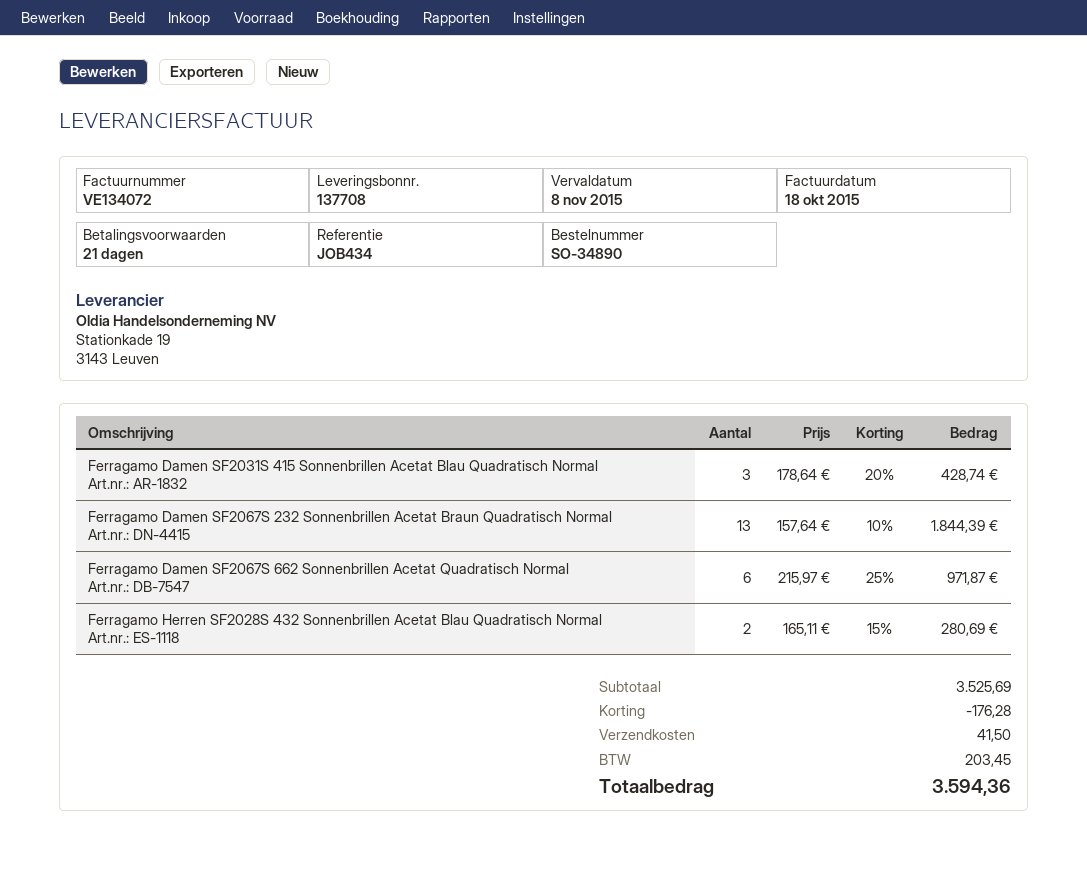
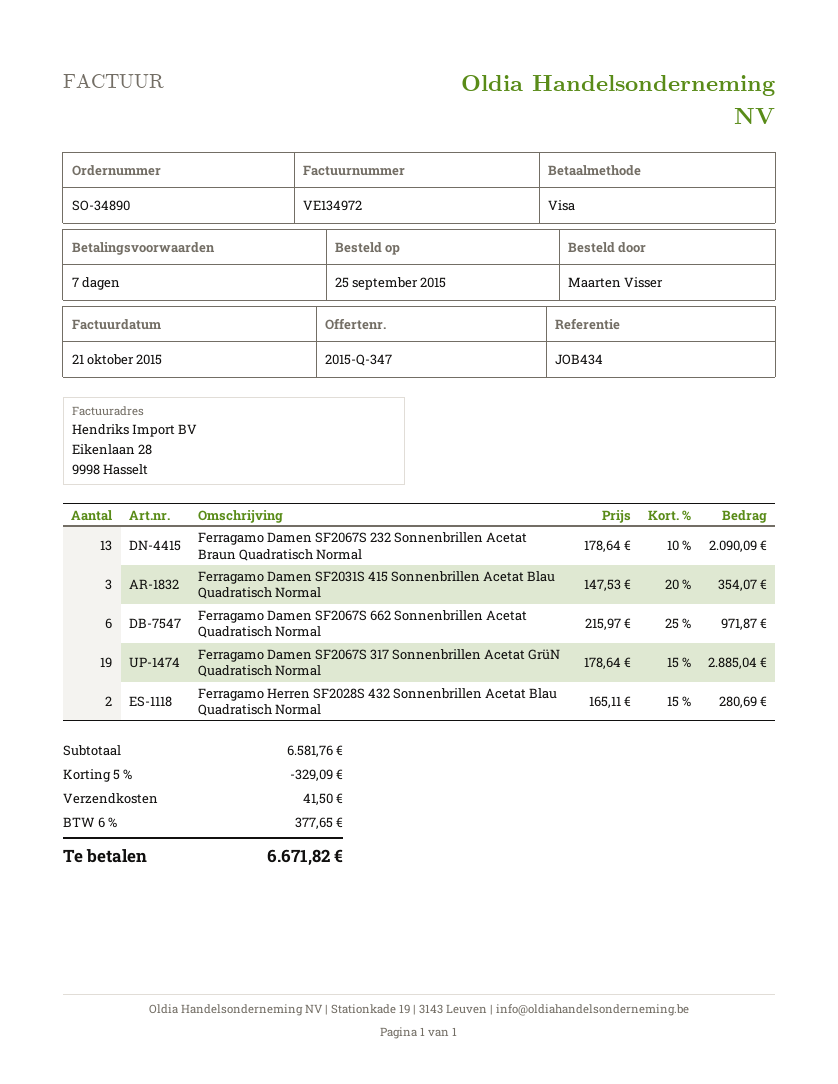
invoice number: VE134072 -> VE134972
invoice date: 2015-10-18 -> 2015-10-21
payment terms: 21 days -> 7 days
Ferragamo Damen SF2031S 415 Sonnenbrillen Acetat Blau Quadratisch Normal: 3 x 178.64 - 20% = 428.74 -> 3 x 147.53 - 20% = 354.07
Ferragamo Damen SF2067S 232 Sonnenbrillen Acetat Braun Quadratisch Normal: 13 x 157.64 - 10% = 1844.39 -> 13 x 178.64 - 10% = 2090.09
Ferragamo Damen SF2067S 317 Sonnenbrillen Acetat GrüN Quadratisch Normal: none -> 19 x 178.64 - 15% = 2885.04
subtotal: 3525.69 -> 6581.76
discount: 176.28 -> 329.09
tax: 203.45 -> 377.65
total: 3594.36 -> 6671.82

